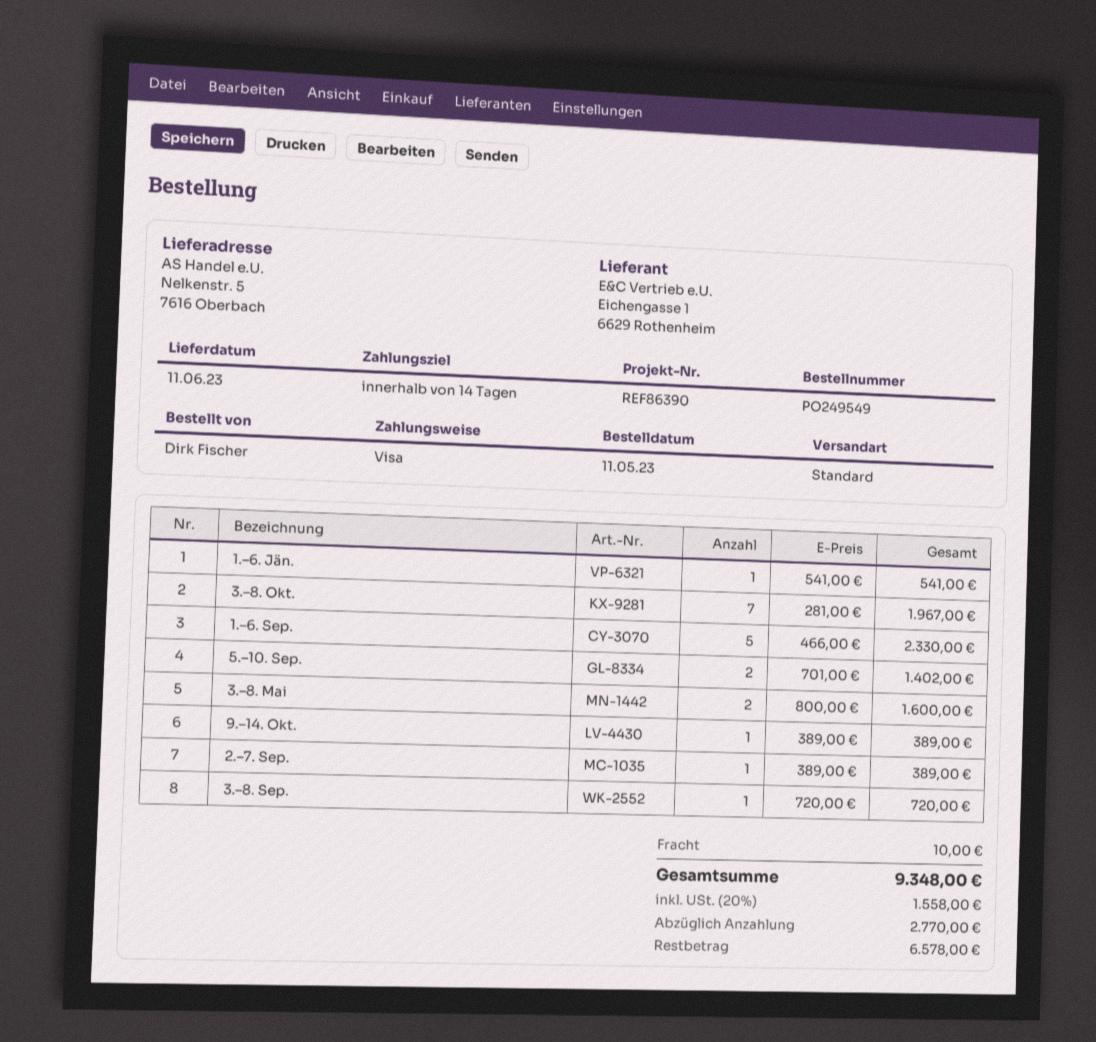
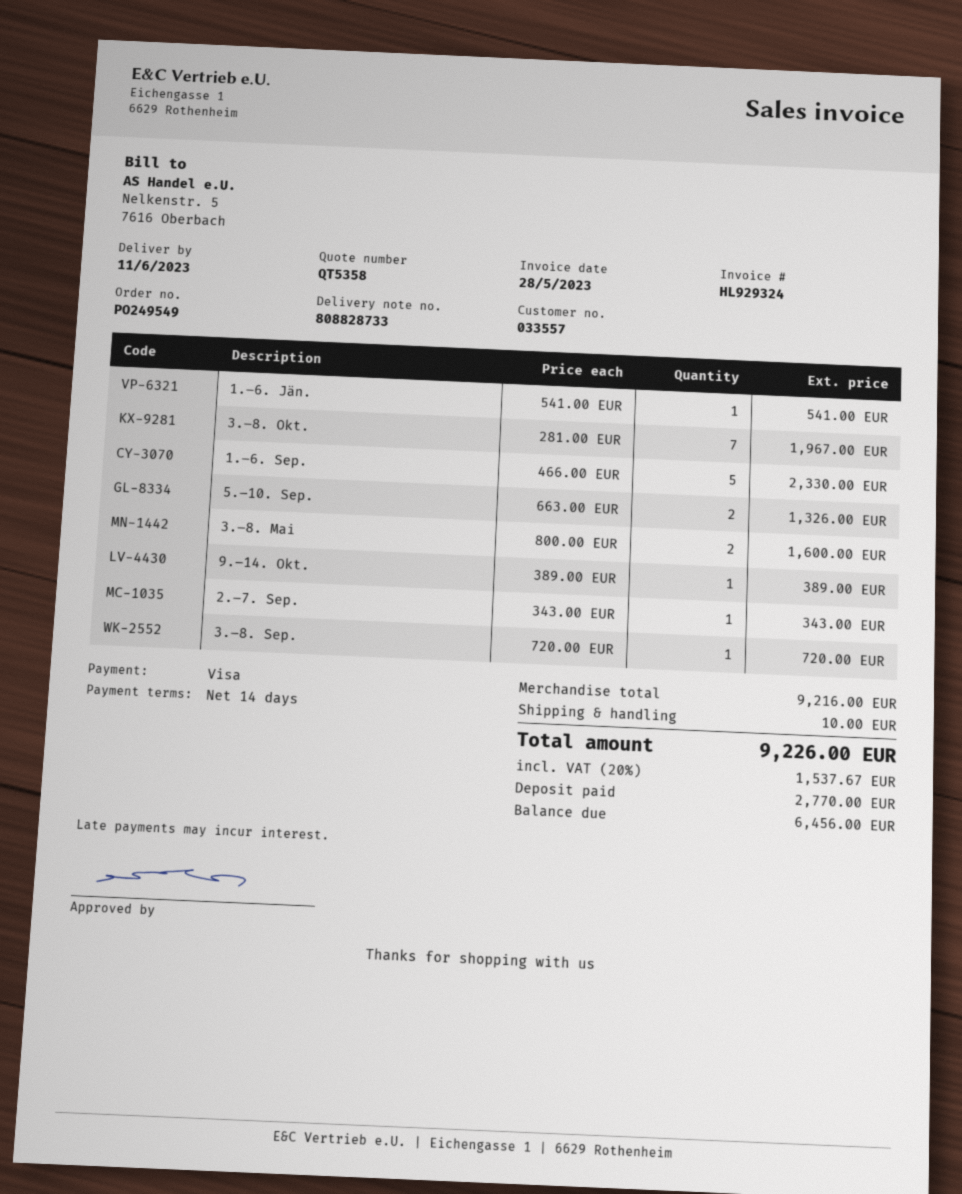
5.–10. Sep.: 2 x 701.00 = 1402.00 -> 2 x 663.00 = 1326.00
2.–7. Sep.: 1 x 389.00 = 389.00 -> 1 x 343.00 = 343.00
tax: 20% = 1558.00 -> 20% = 1537.67
total: 9348.00 -> 9226.00
balance: 6578.00 -> 6456.00

